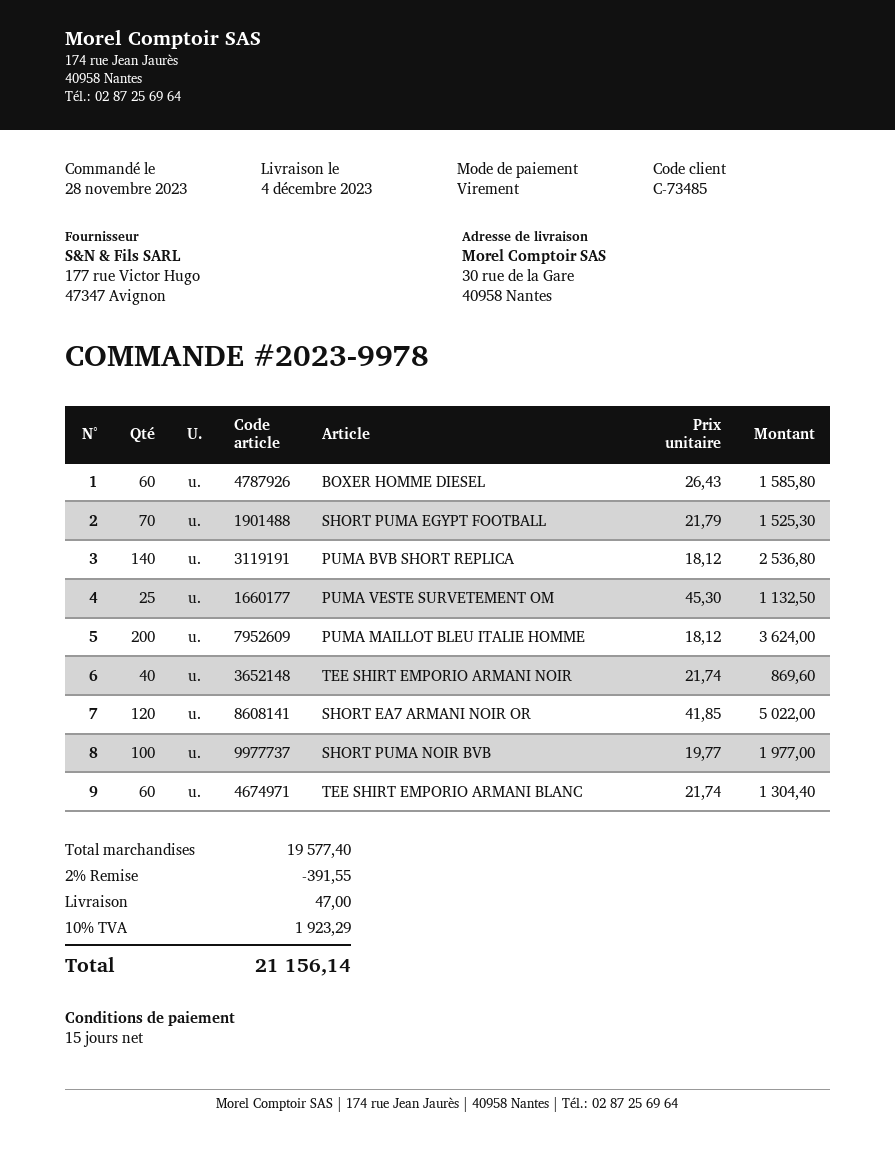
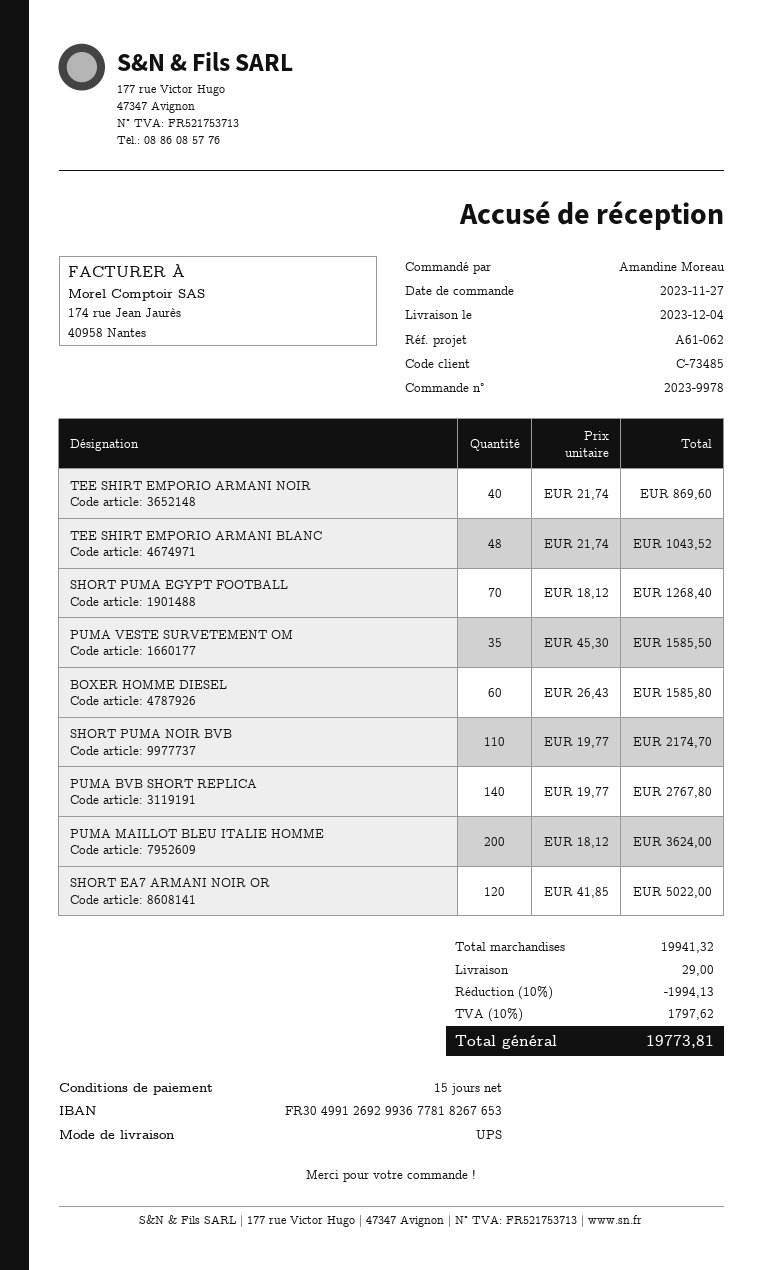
order date: 2023-11-28 -> 2023-11-27
SHORT PUMA EGYPT FOOTBALL: 70 x 21.79 = 1525.30 -> 70 x 18.12 = 1268.40
PUMA BVB SHORT REPLICA: 140 x 18.12 = 2536.80 -> 140 x 19.77 = 2767.80
PUMA VESTE SURVETEMENT OM: 25 x 45.30 = 1132.50 -> 35 x 45.30 = 1585.50
SHORT PUMA NOIR BVB: 100 x 19.77 = 1977.00 -> 110 x 19.77 = 2174.70
TEE SHIRT EMPORIO ARMANI BLANC: 60 x 21.74 = 1304.40 -> 48 x 21.74 = 1043.52
subtotal: 19577.40 -> 19941.32
discount: 2% = 391.55 -> 10% = 1994.13
shipping: 47.00 -> 29.00
tax: 10% = 1923.29 -> 10% = 1797.62
total: 21156.14 -> 19773.81

